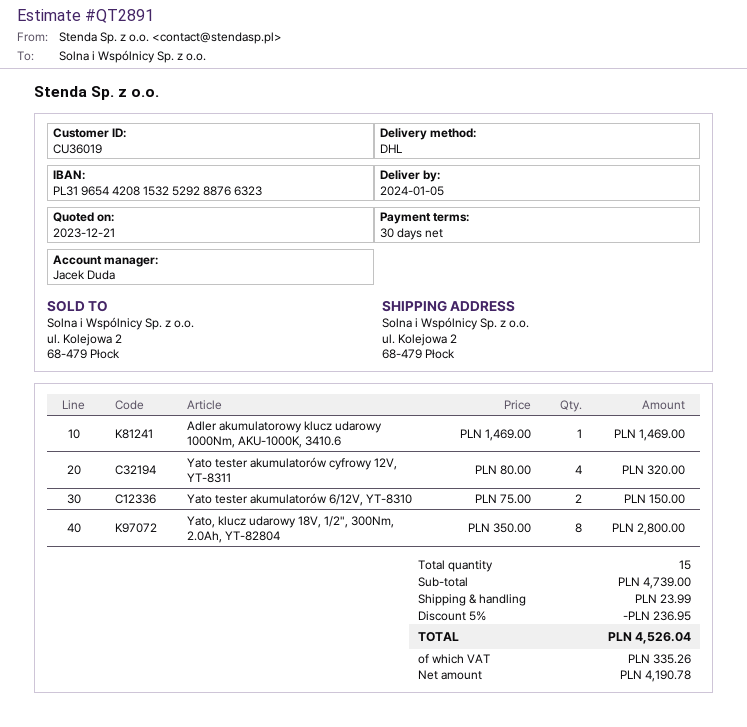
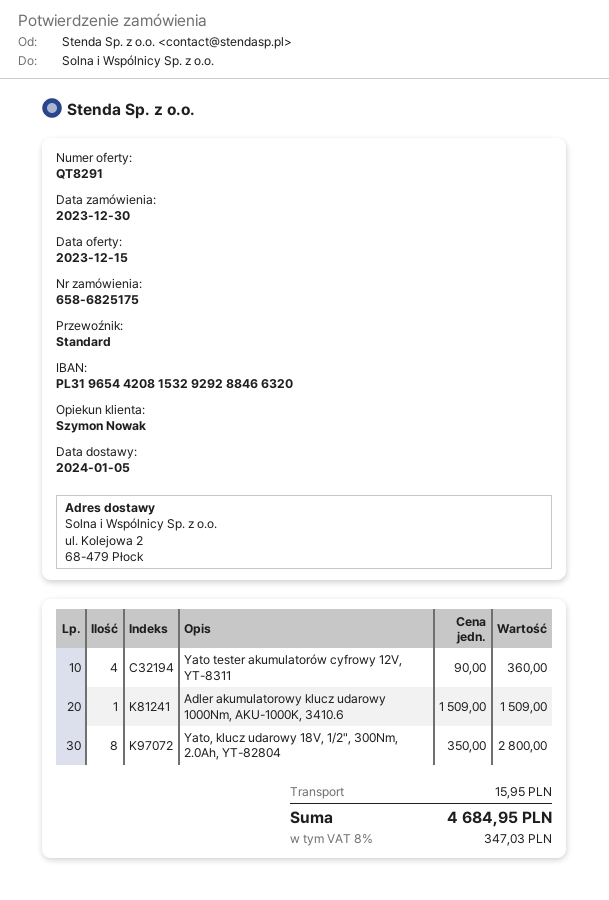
quote number: QT2891 -> QT8291
quote date: 2023-12-21 -> 2023-12-15
sales rep: Jacek Duda -> Szymon Nowak
bank account: PL31965442081532529288766323 -> PL31965442081532929288466320
shipping method: DHL -> standard
Adler akumulatorowy klucz udarowy 1000Nm, AKU-1000K, 3410.6: 1 x 1469.00 = 1469.00 -> 1 x 1509.00 = 1509.00
Yato tester akumulatorów cyfrowy 12V, YT-8311: 4 x 80.00 = 320.00 -> 4 x 90.00 = 360.00
Yato tester akumulatorów 6/12V, YT-8310: 2 x 75.00 = 150.00 -> none
discount: 5% = 236.95 -> none
shipping: 23.99 -> 15.95
tax: 335.26 -> 347.03
total: 4526.04 -> 4684.95

